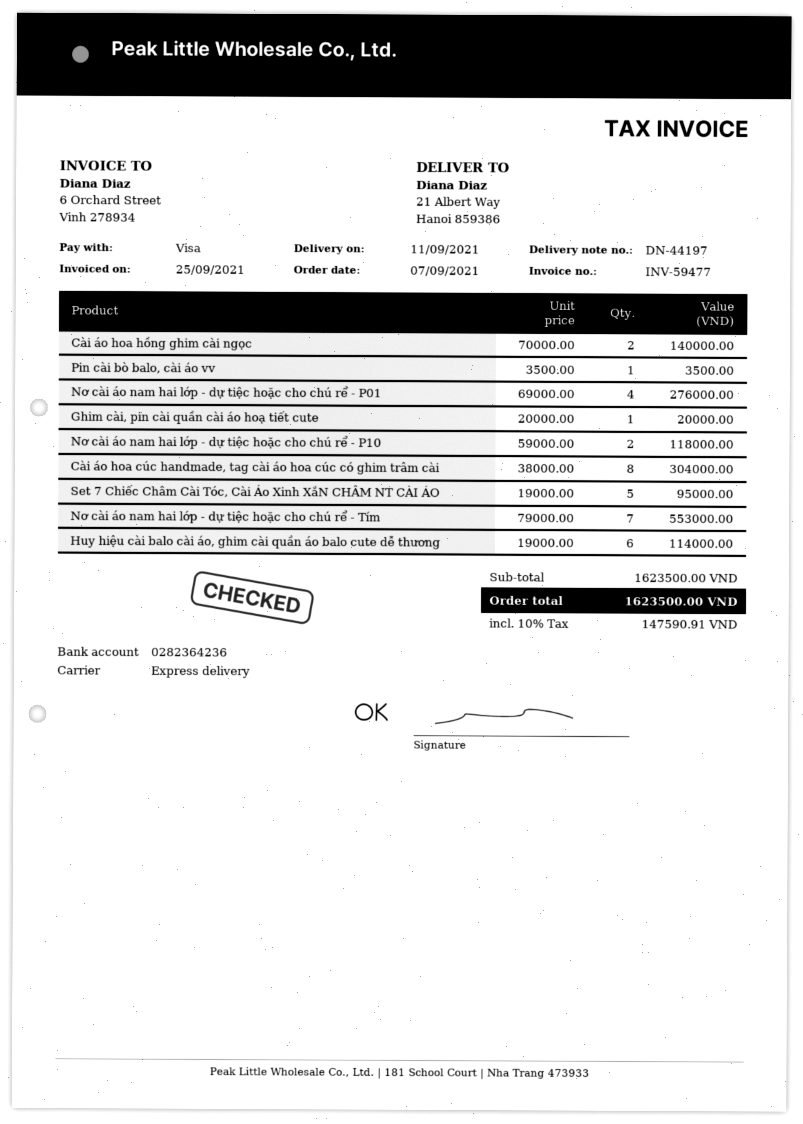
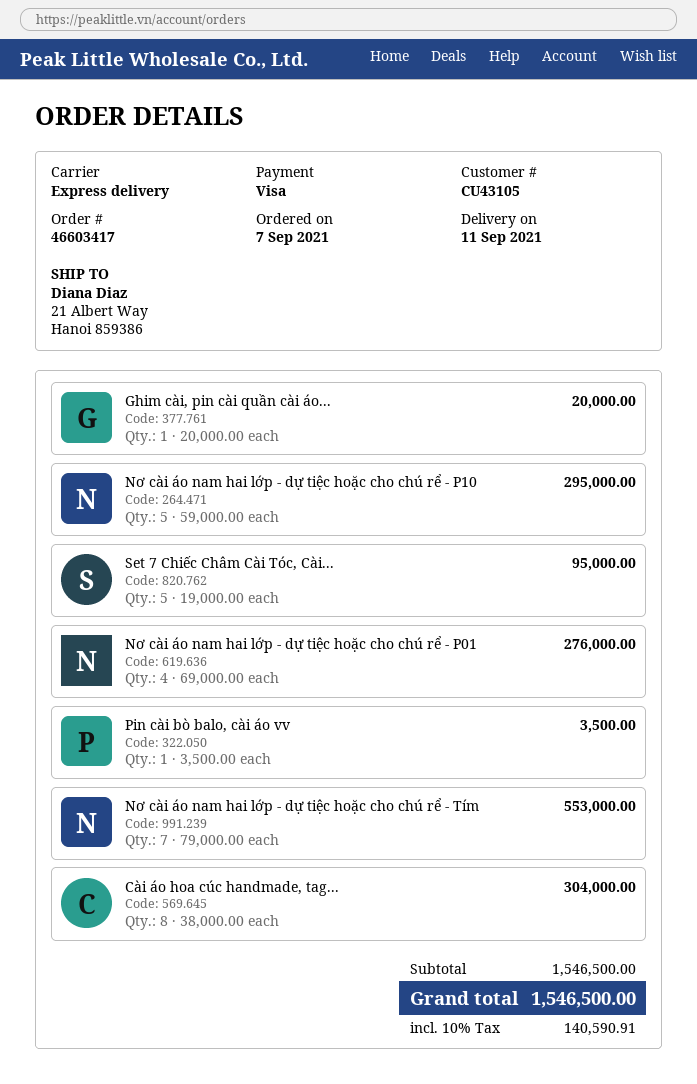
Cài áo hoa hồng ghim cài ngọc: 2 x 70000.00 = 140000.00 -> none
Nơ cài áo nam hai lớp - dự tiệc hoặc cho chú rể - P10: 2 x 59000.00 = 118000.00 -> 5 x 59000.00 = 295000.00
Huy hiệu cài balo cài áo, ghim cài quần áo balo cute dễ thương: 6 x 19000.00 = 114000.00 -> none
subtotal: 1623500.00 -> 1546500.00
tax: 10% = 147590.91 -> 10% = 140590.91
total: 1623500.00 -> 1546500.00

